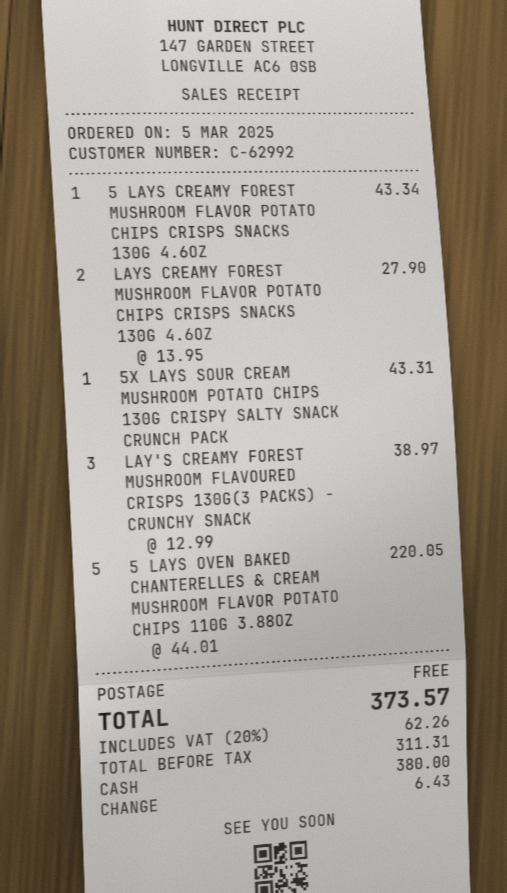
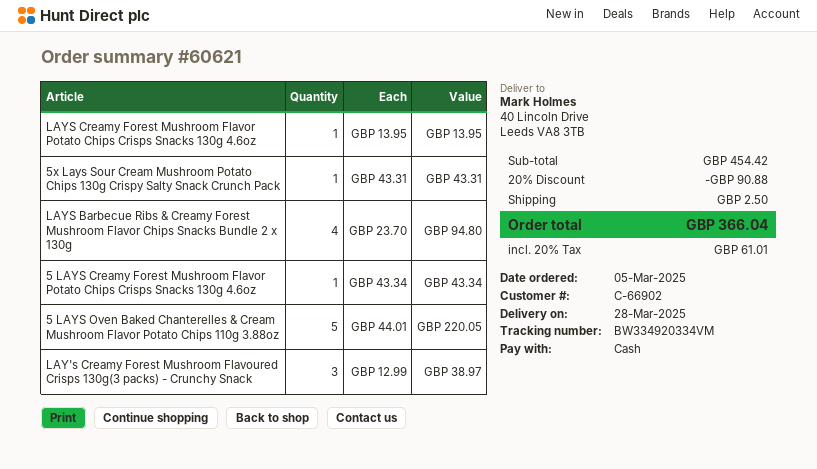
customer number: C-62992 -> C-66902
LAYS CREAMY FOREST MUSHROOM FLAVOR POTATO CHIPS CRISPS SNACKS 130G 4.6OZ: 2 x 13.95 = 27.90 -> 1 x 13.95 = 13.95
LAYS Barbecue Ribs & Creamy Forest Mushroom Flavor Chips Snacks Bundle 2 x 130g: none -> 4 x 23.70 = 94.80
discount: none -> 20% = 90.88
shipping: 0.00 -> 2.50
tax: 20% = 62.26 -> 20% = 61.01
total: 373.57 -> 366.04

